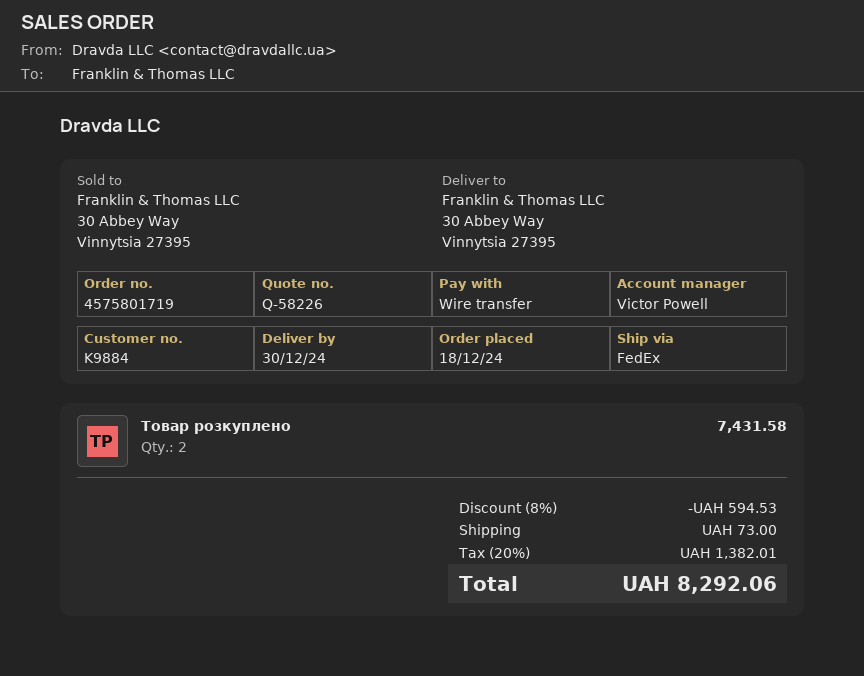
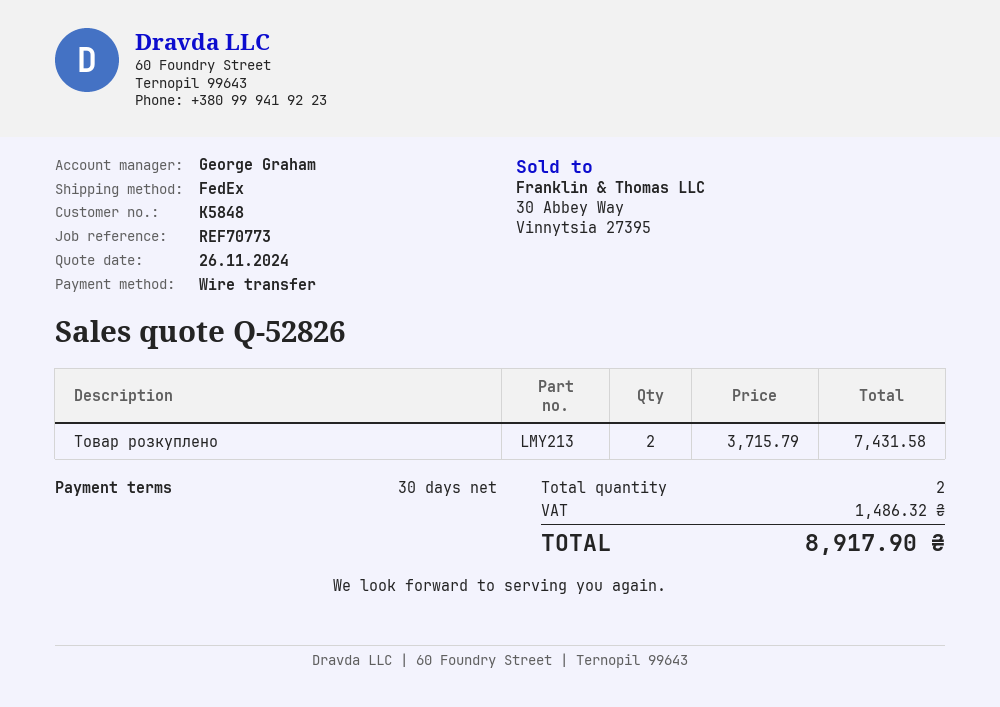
quote number: Q-58226 -> Q-52826
customer number: K9884 -> K5848
sales rep: Victor Powell -> George Graham
discount: 8% = 594.53 -> none
shipping: 73.00 -> none
tax: 1382.01 -> 1486.32
total: 8292.06 -> 8917.90

